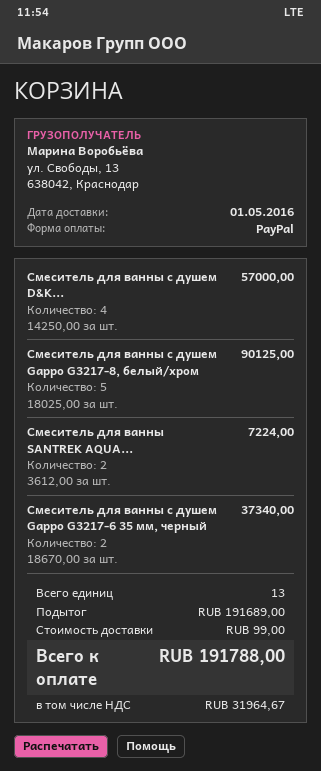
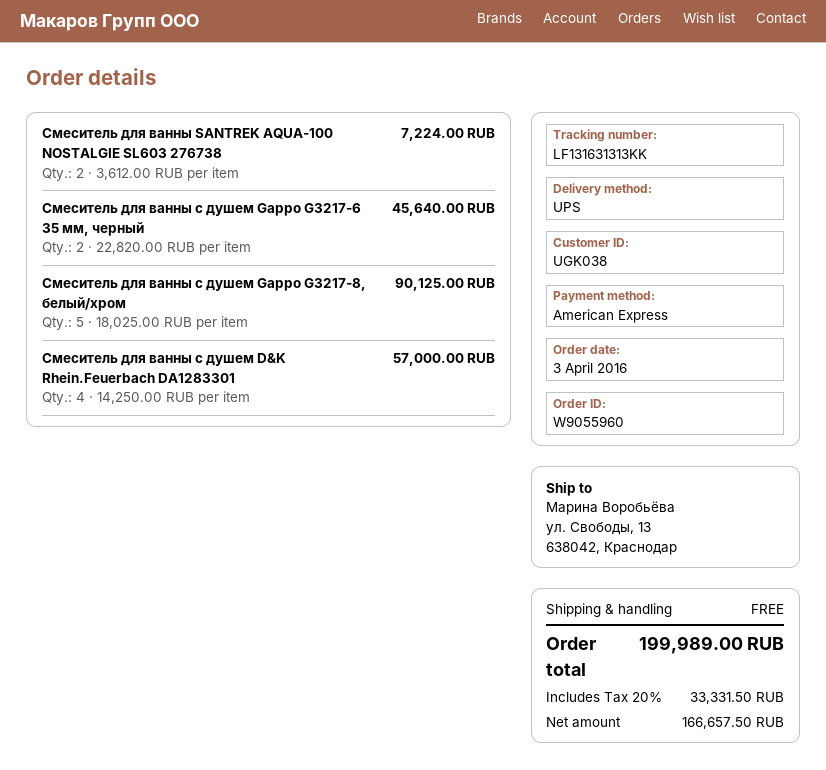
payment method: PayPal -> American Express
Смеситель для ванны с душем Gappo G3217-6 35 мм, черный: 2 x 18670.00 = 37340.00 -> 2 x 22820.00 = 45640.00
shipping: 99.00 -> 0.00
tax: 31964.67 -> 33331.50
total: 191788.00 -> 199989.00

